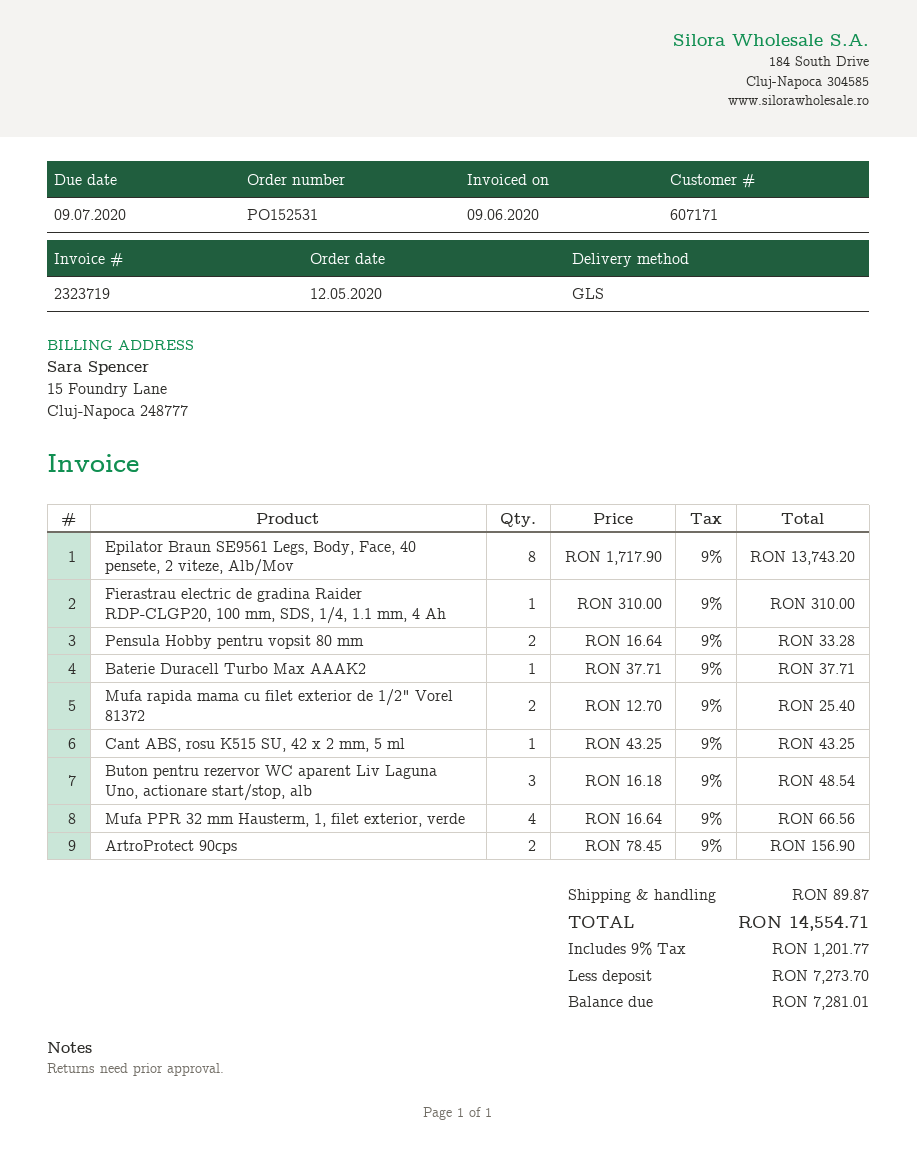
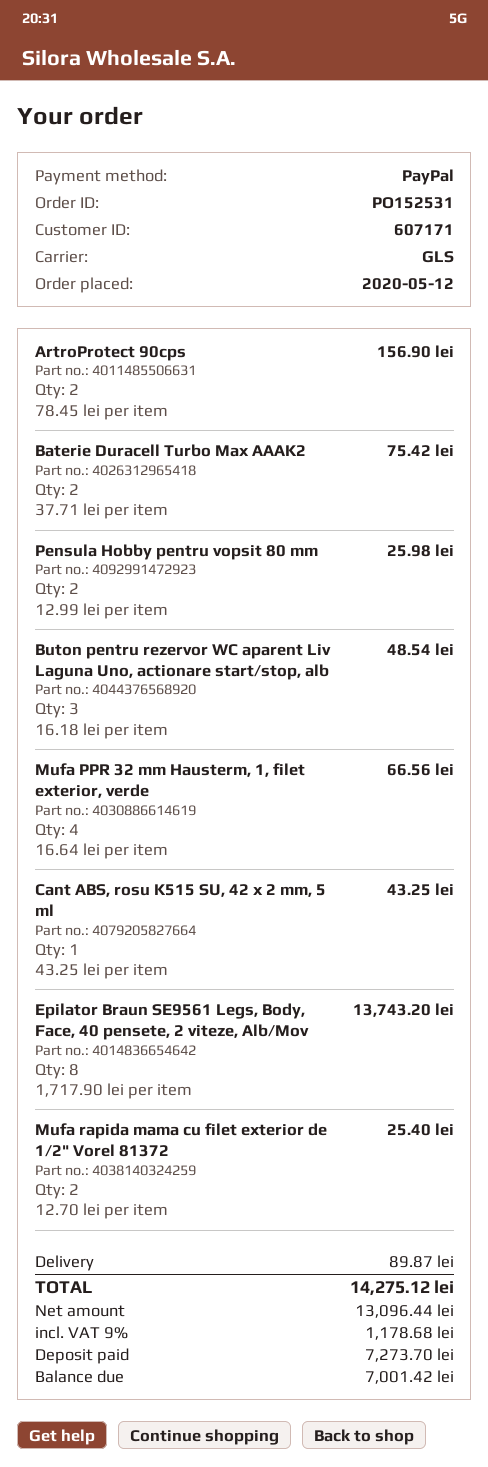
Fierastrau electric de gradina Raider RDP-CLGP20, 100 mm, SDS, 1/4, 1.1 mm, 4 Ah: 1 x 310.00 = 310.00 -> none
Pensula Hobby pentru vopsit 80 mm: 2 x 16.64 = 33.28 -> 2 x 12.99 = 25.98
Baterie Duracell Turbo Max AAAK2: 1 x 37.71 = 37.71 -> 2 x 37.71 = 75.42
tax: 9% = 1201.77 -> 9% = 1178.68
total: 14554.71 -> 14275.12
balance: 7281.01 -> 7001.42

